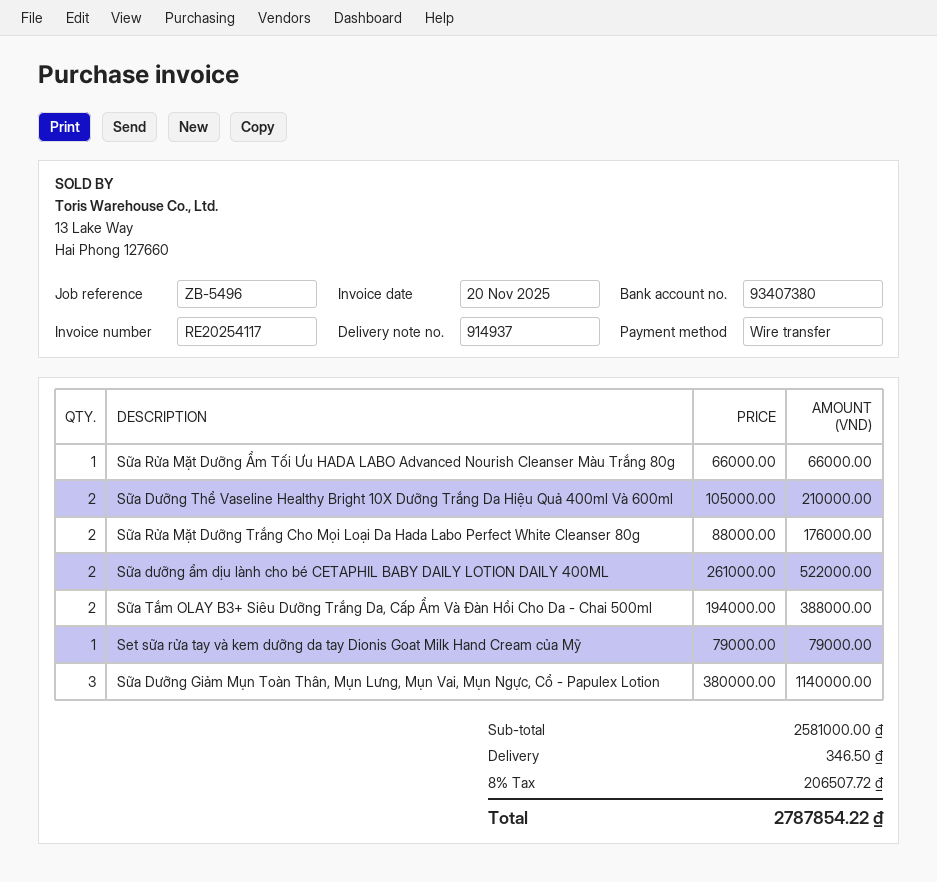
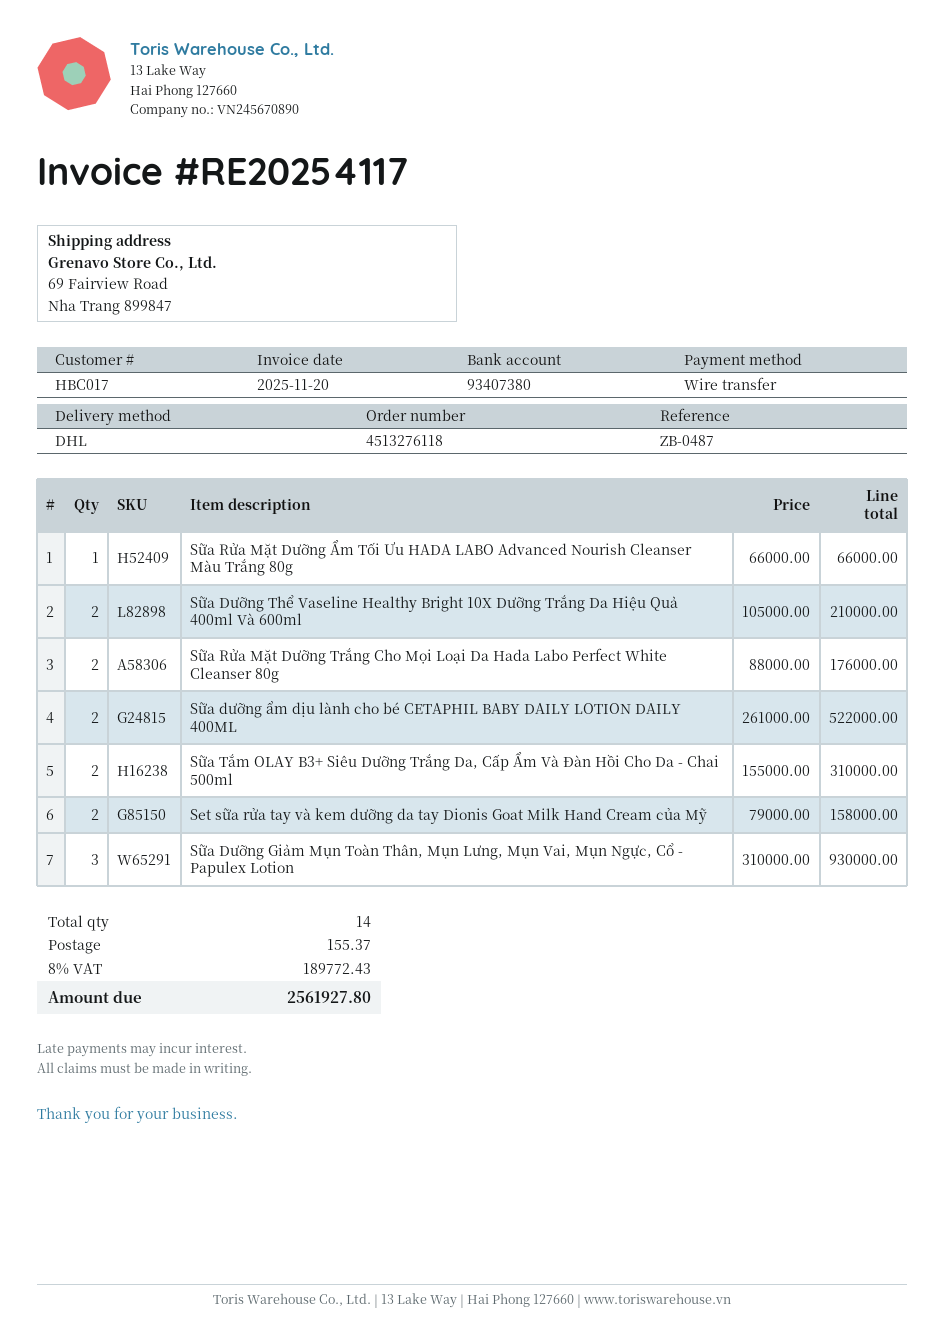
reference: ZB-5496 -> ZB-0487
Sữa Tắm OLAY B3+ Siêu Dưỡng Trắng Da, Cấp Ẩm Và Đàn Hồi Cho Da - Chai 500ml: 2 x 194000.00 = 388000.00 -> 2 x 155000.00 = 310000.00
Set sữa rửa tay và kem dưỡng da tay Dionis Goat Milk Hand Cream của Mỹ: 1 x 79000.00 = 79000.00 -> 2 x 79000.00 = 158000.00
Sữa Dưỡng Giảm Mụn Toàn Thân, Mụn Lưng, Mụn Vai, Mụn Ngực, Cổ - Papulex Lotion: 3 x 380000.00 = 1140000.00 -> 3 x 310000.00 = 930000.00
shipping: 346.50 -> 155.37
tax: 8% = 206507.72 -> 8% = 189772.43
total: 2787854.22 -> 2561927.80

